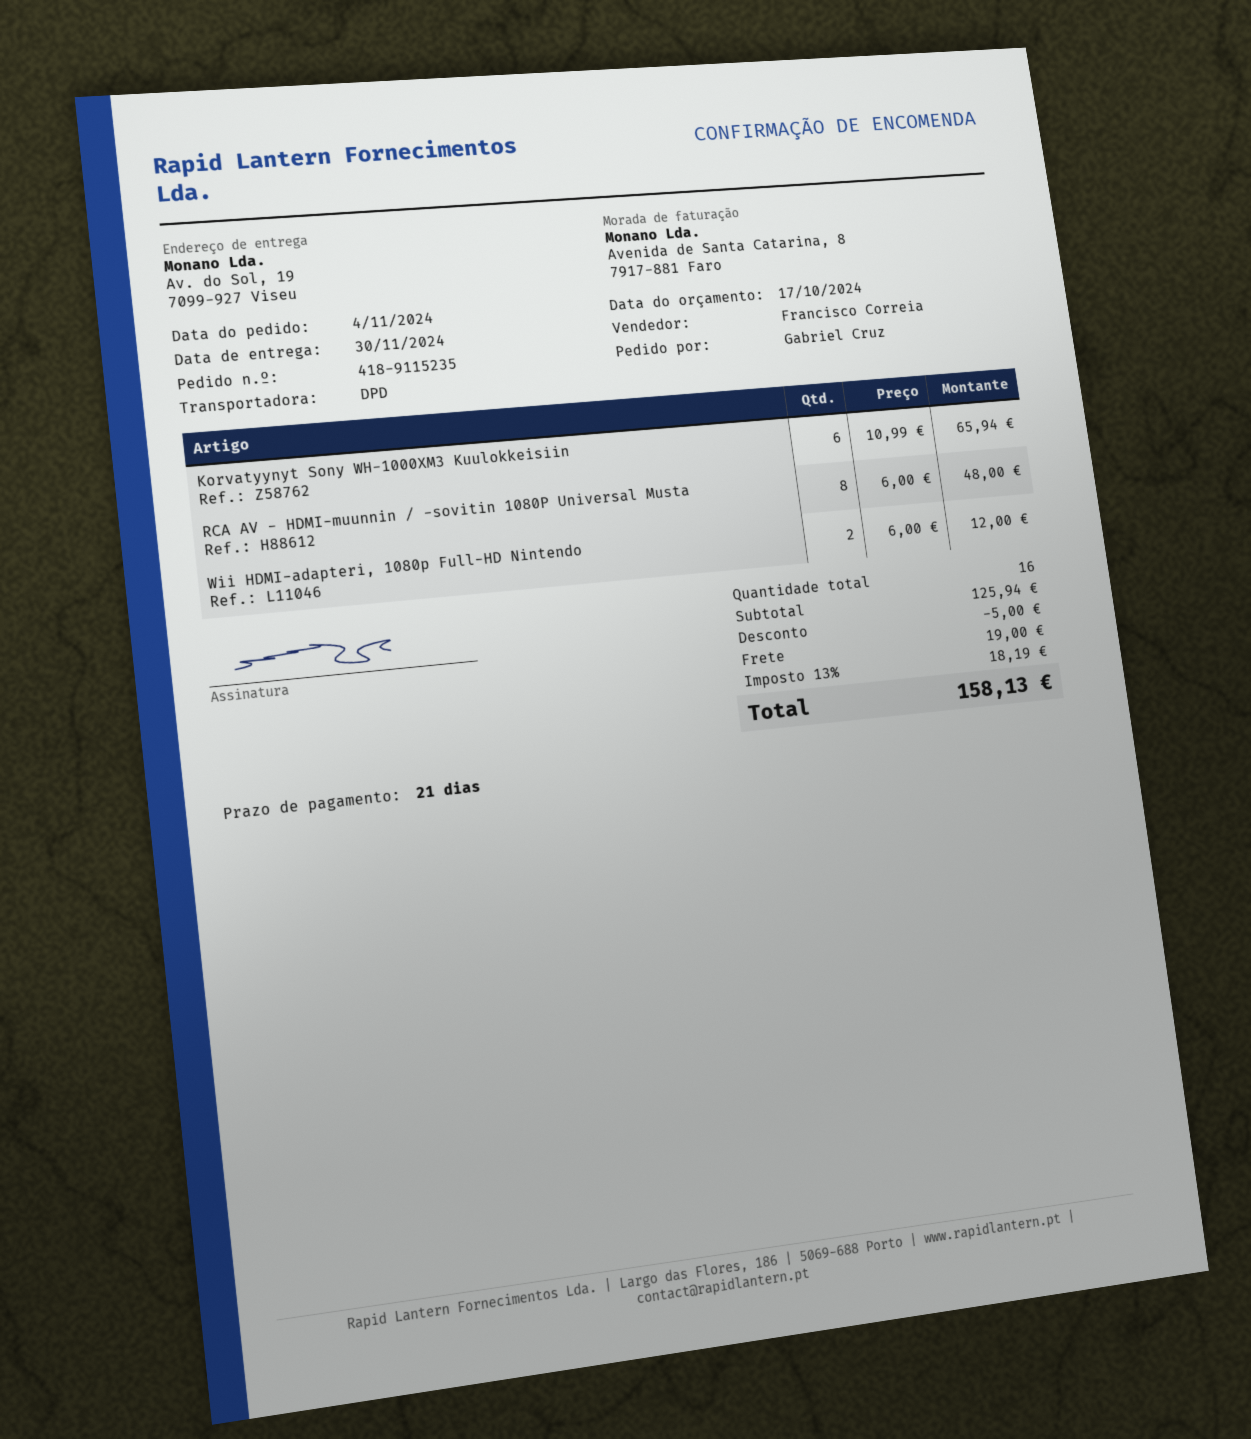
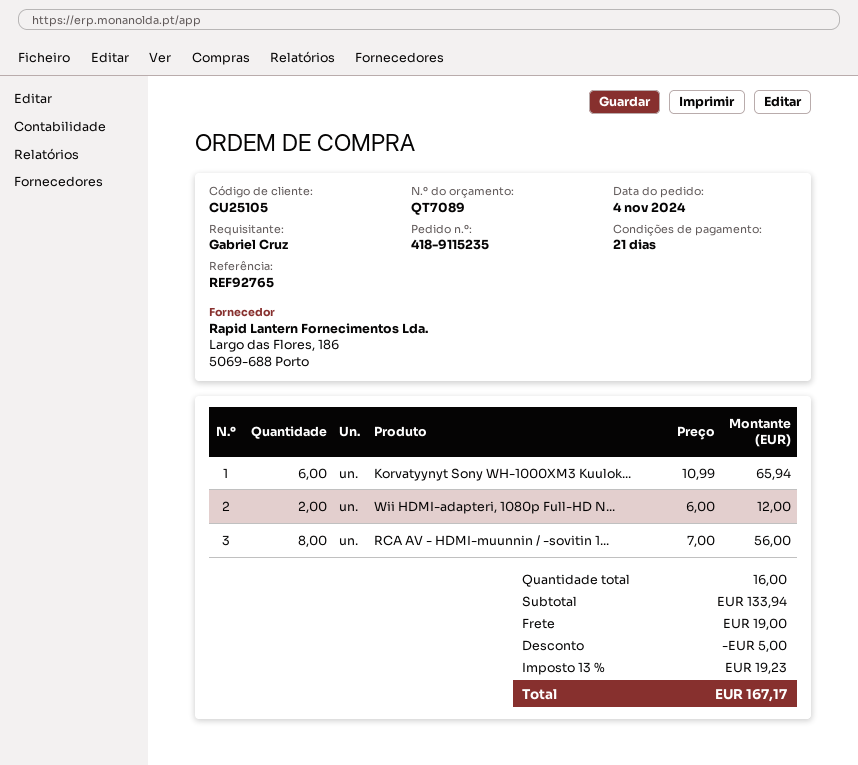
RCA AV - HDMI-muunnin / -sovitin 1080P Universal Musta: 8 x 6.00 = 48.00 -> 8 x 7.00 = 56.00
subtotal: 125.94 -> 133.94
tax: 13% = 18.19 -> 13% = 19.23
total: 158.13 -> 167.17

